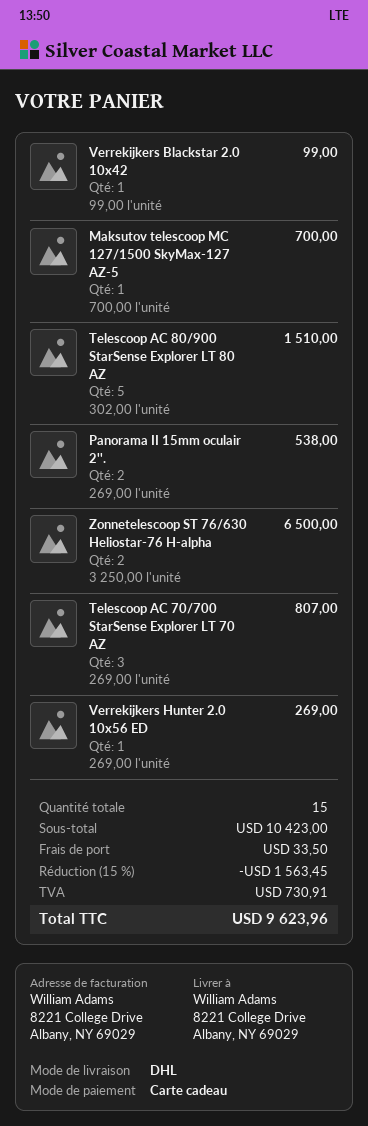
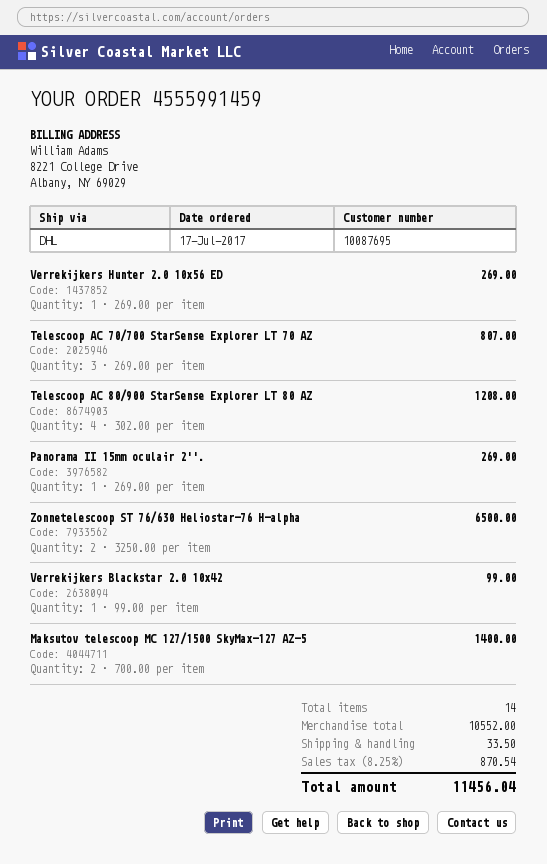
Maksutov telescoop MC 127/1500 SkyMax-127 AZ-5: 1 x 700.00 = 700.00 -> 2 x 700.00 = 1400.00
Telescoop AC 80/900 StarSense Explorer LT 80 AZ: 5 x 302.00 = 1510.00 -> 4 x 302.00 = 1208.00
Panorama II 15mm oculair 2''.: 2 x 269.00 = 538.00 -> 1 x 269.00 = 269.00
total quantity: 15 -> 14
subtotal: 10423.00 -> 10552.00
discount: 15% = 1563.45 -> none
tax: 730.91 -> 870.54
total: 9623.96 -> 11456.04

